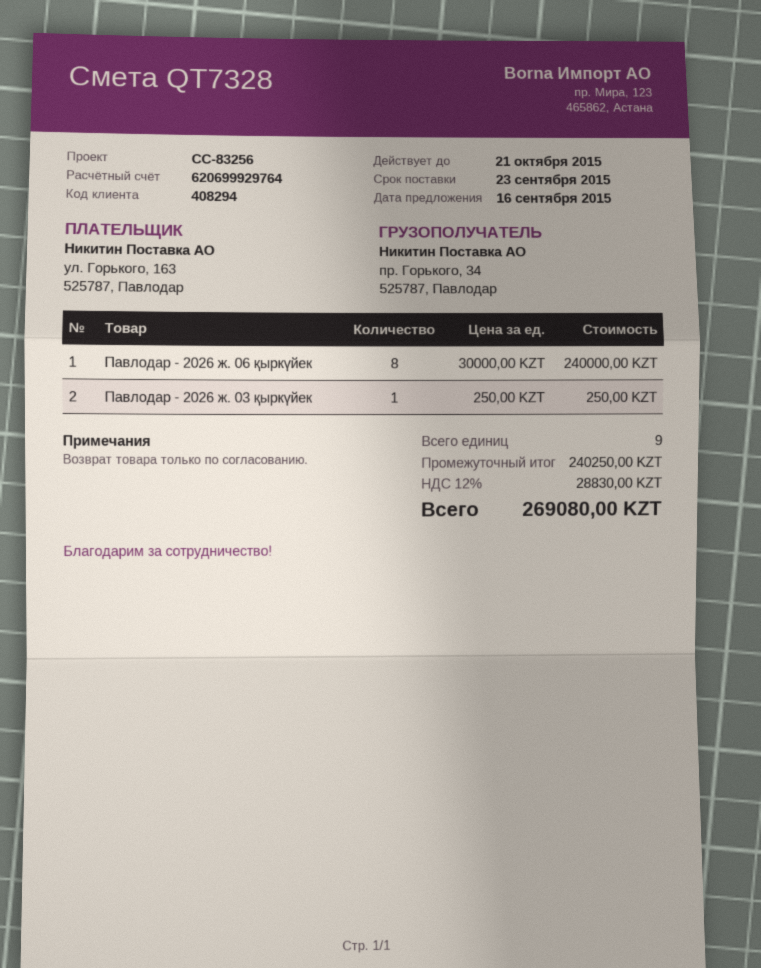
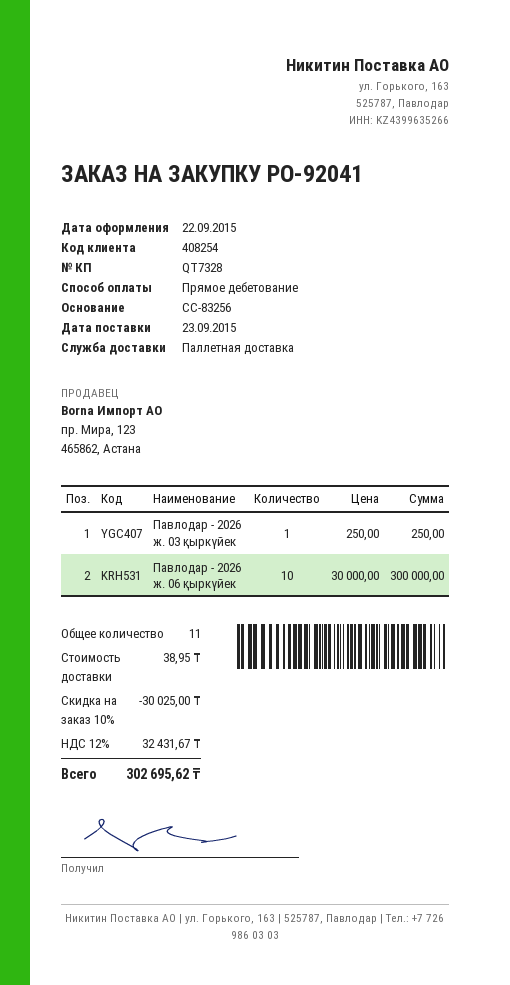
customer number: 408294 -> 408254
Павлодар - 2026 ж. 06 қыркүйек: 8 x 30000.00 = 240000.00 -> 10 x 30000.00 = 300000.00
total quantity: 9 -> 11
discount: none -> 10% = 30025.00
shipping: none -> 38.95
tax: 12% = 28830.00 -> 12% = 32431.67
total: 269080.00 -> 302695.62

